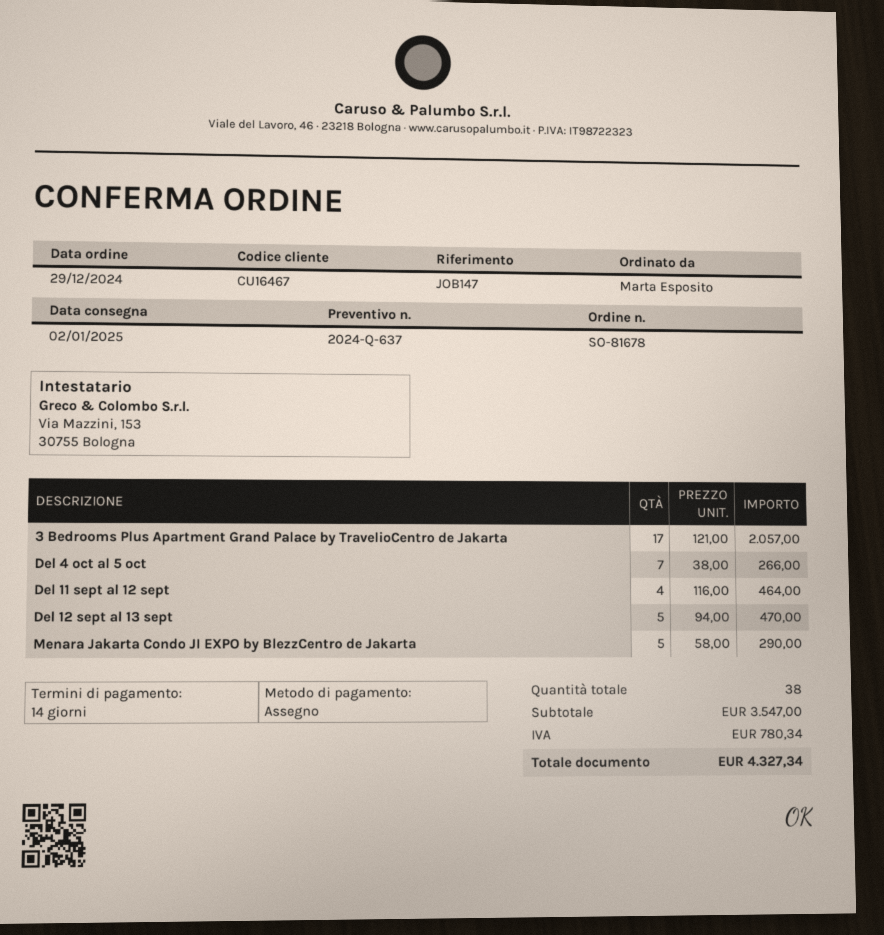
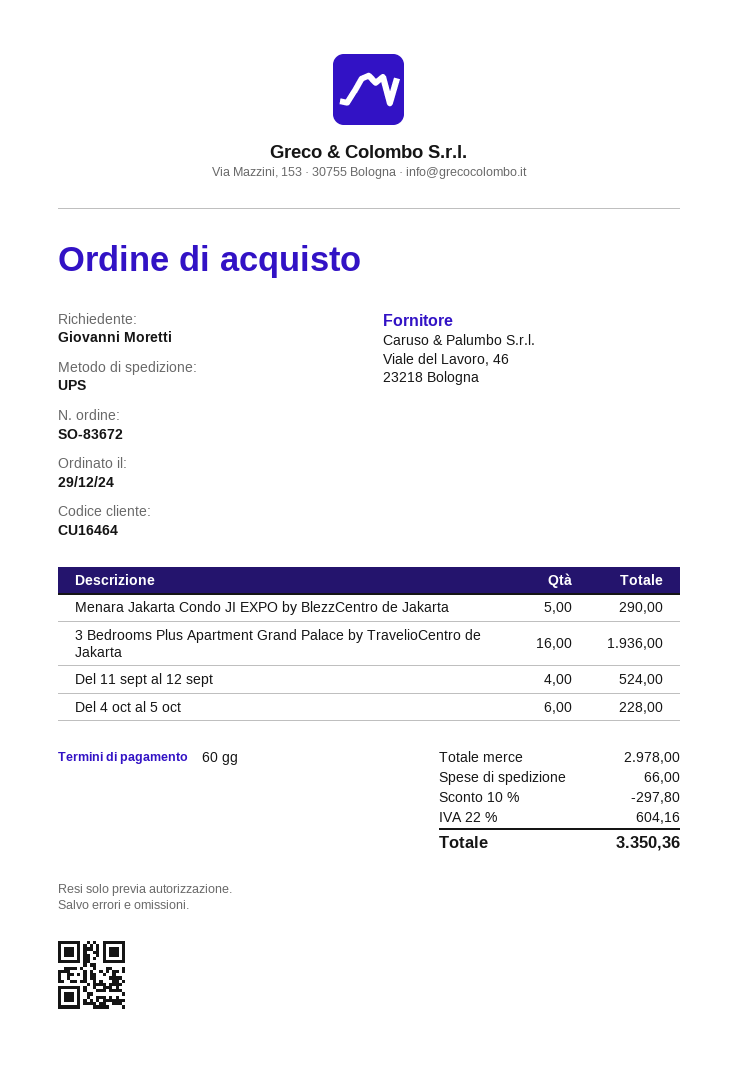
order number: SO-81678 -> SO-83672
payment terms: 14 days -> 60 days
customer number: CU16467 -> CU16464
ordered by: Marta Esposito -> Giovanni Moretti
3 Bedrooms Plus Apartment Grand Palace by TravelioCentro de Jakarta: 17 for 2057.00 -> 16 for 1936.00
Del 4 oct al 5 oct: 7 for 266.00 -> 6 for 228.00
Del 11 sept al 12 sept: 4 for 464.00 -> 4 for 524.00
Del 12 sept al 13 sept: 5 for 470.00 -> none
subtotal: 3547.00 -> 2978.00
discount: none -> 10% = 297.80
shipping: none -> 66.00
tax: 780.34 -> 604.16
total: 4327.34 -> 3350.36

